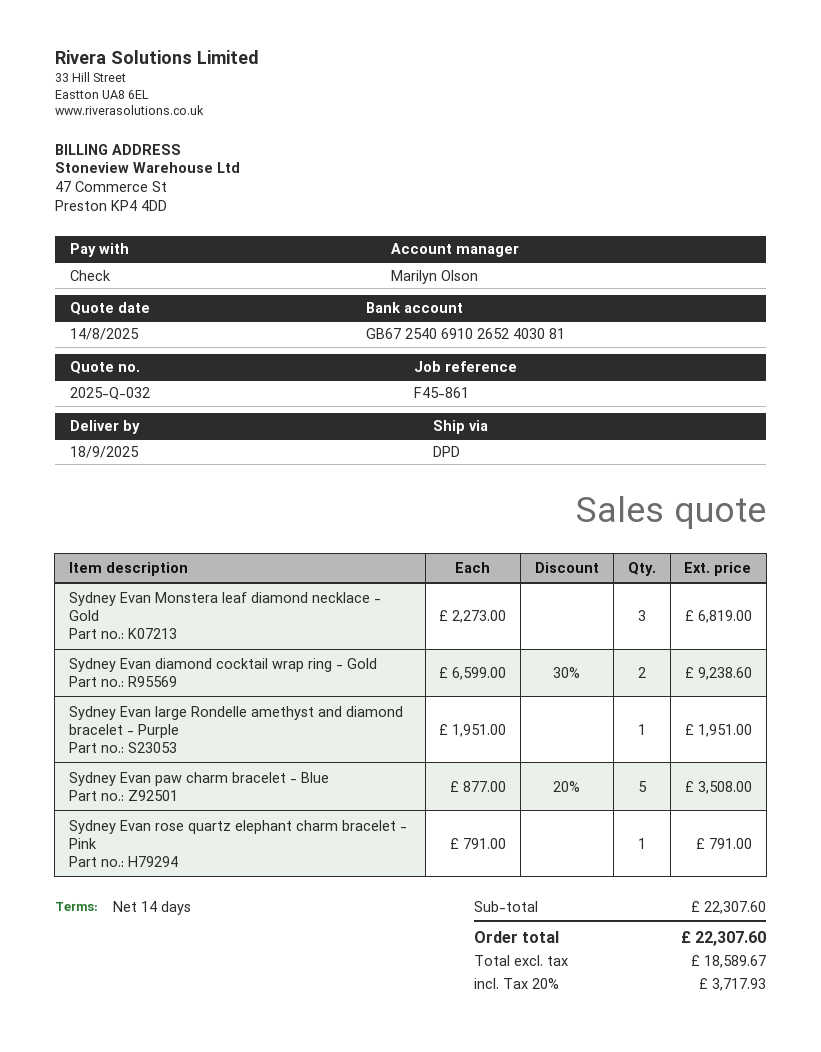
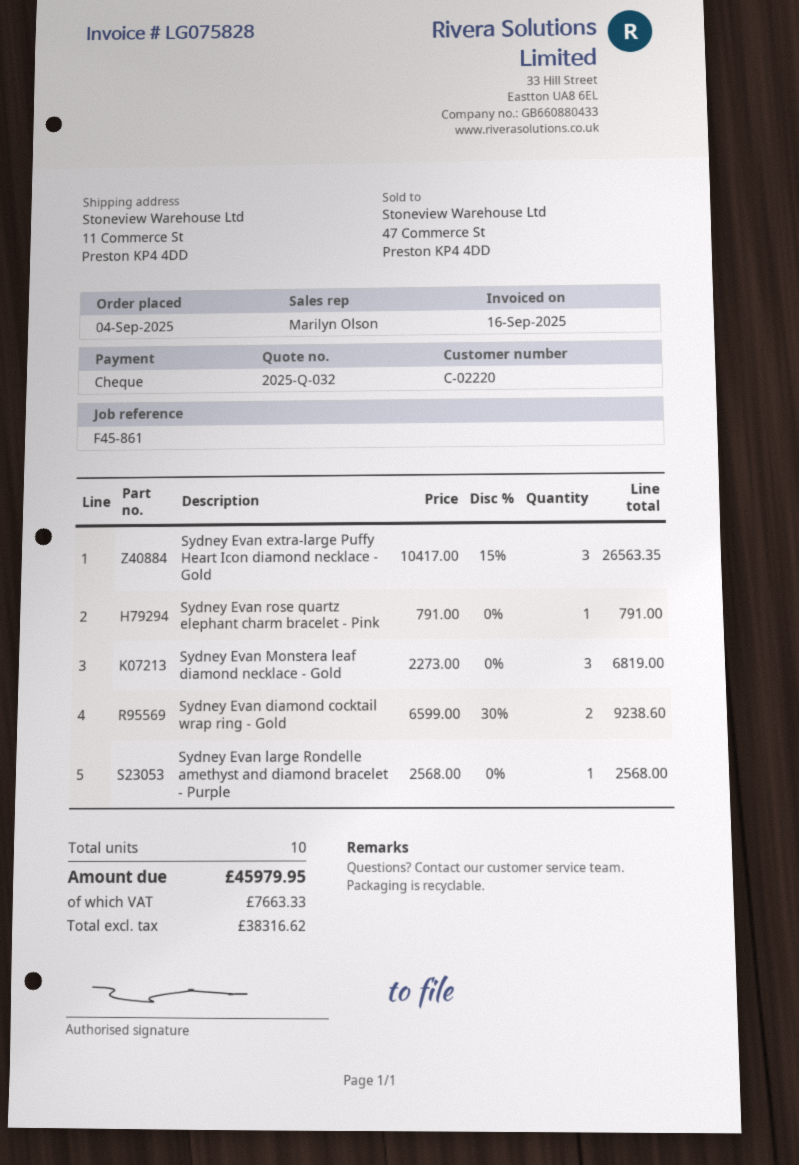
Sydney Evan large Rondelle amethyst and diamond bracelet - Purple: 1 x 1951.00 = 1951.00 -> 1 x 2568.00 = 2568.00
Sydney Evan paw charm bracelet - Blue: 5 x 877.00 - 20% = 3508.00 -> none
Sydney Evan extra-large Puffy Heart Icon diamond necklace - Gold: none -> 3 x 10417.00 - 15% = 26563.35
net: 18589.67 -> 38316.62
tax: 3717.93 -> 7663.33
total: 22307.60 -> 45979.95

